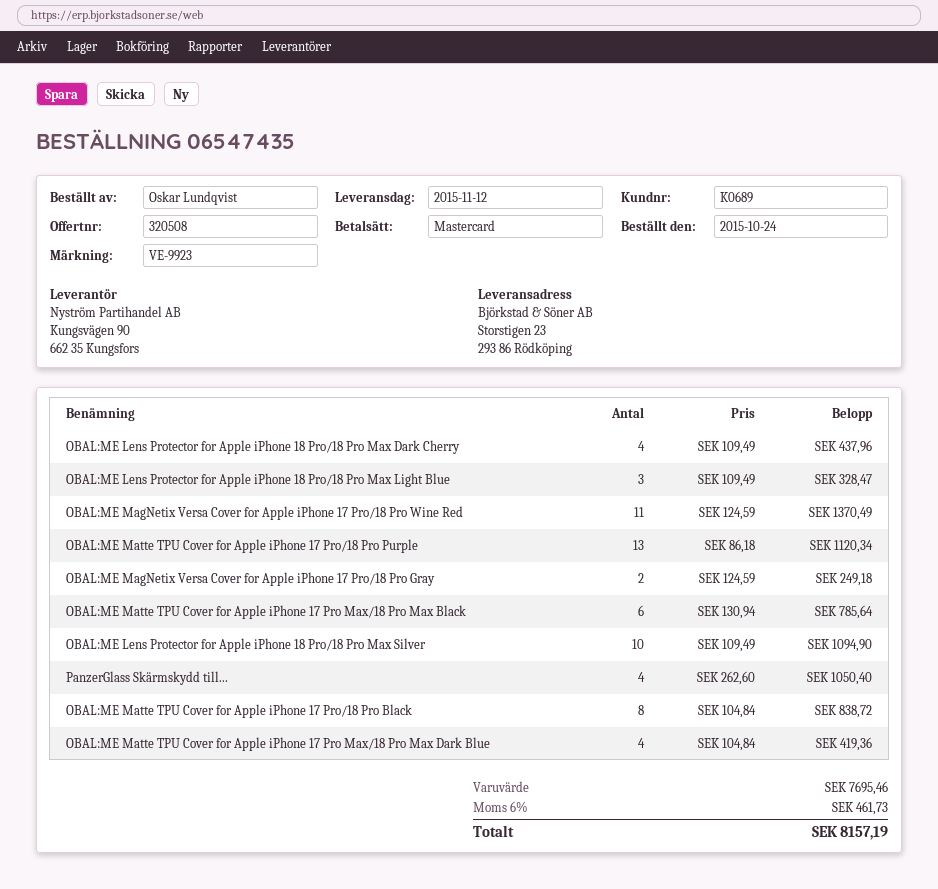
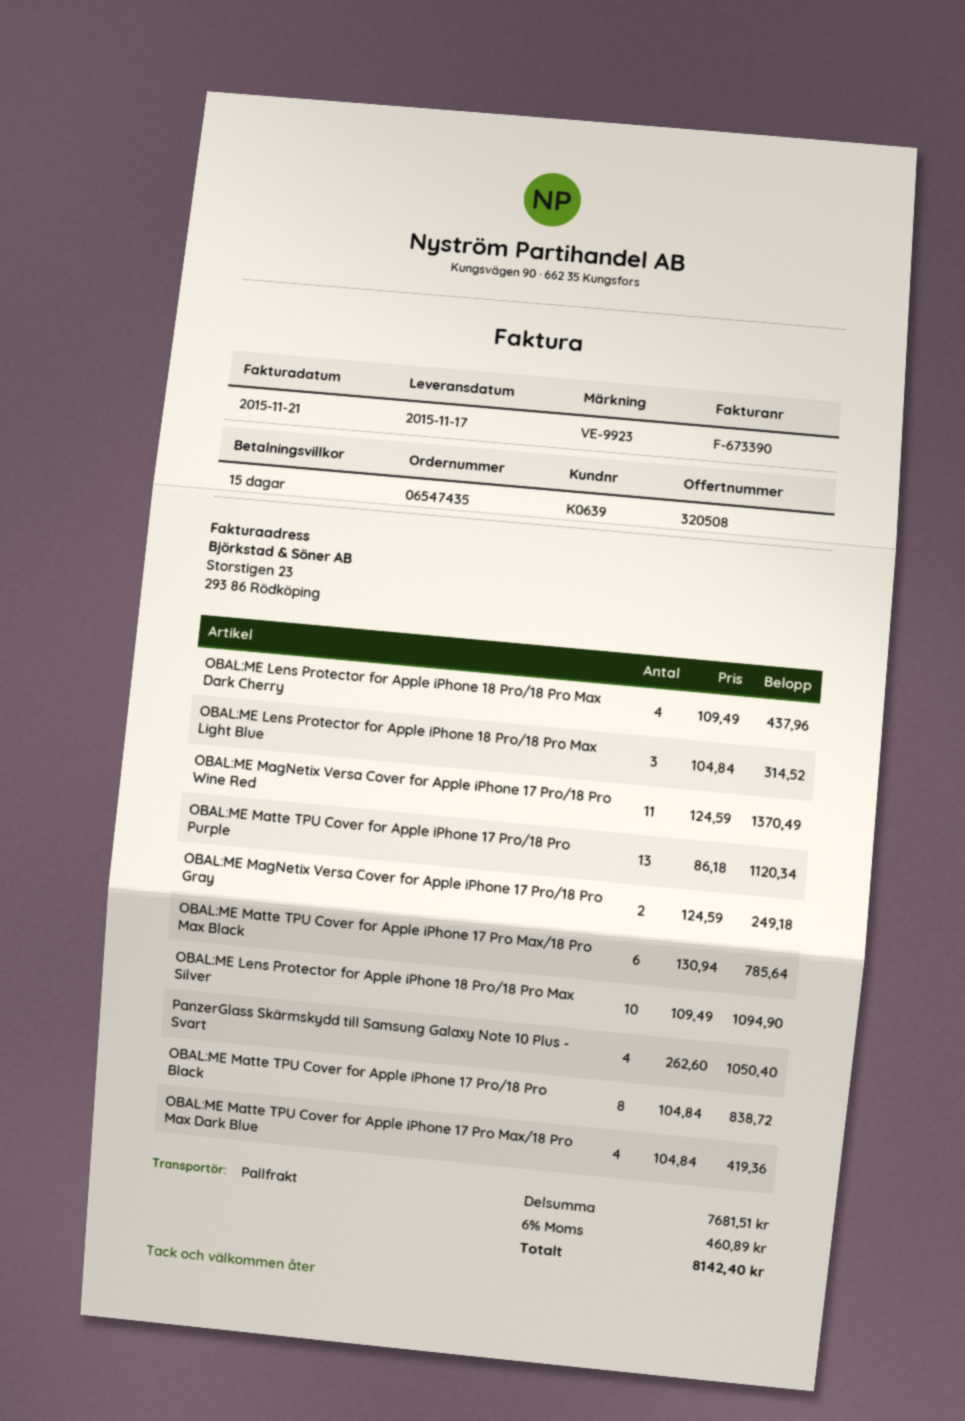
delivery date: 2015-11-12 -> 2015-11-17
customer number: K0689 -> K0639
OBAL:ME Lens Protector for Apple iPhone 18 Pro/18 Pro Max Light Blue: 3 x 109.49 = 328.47 -> 3 x 104.84 = 314.52
subtotal: 7695.46 -> 7681.51
tax: 6% = 461.73 -> 6% = 460.89
total: 8157.19 -> 8142.40

